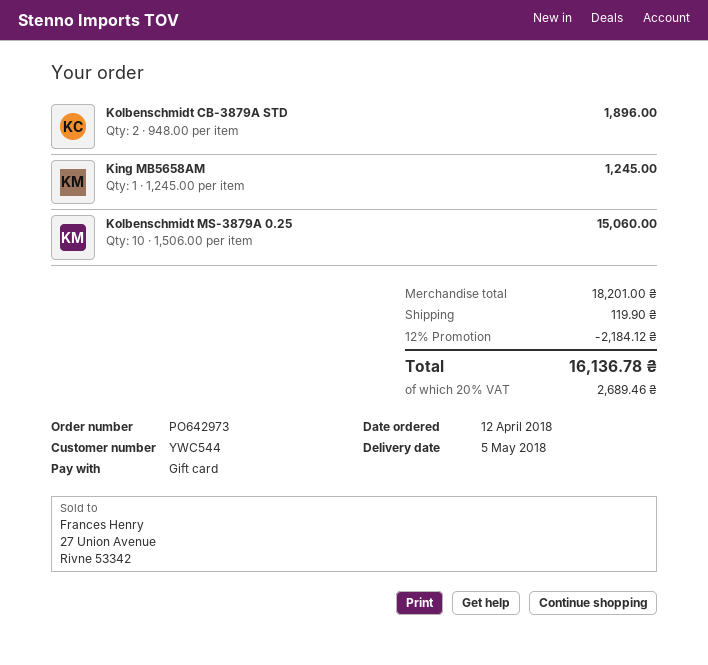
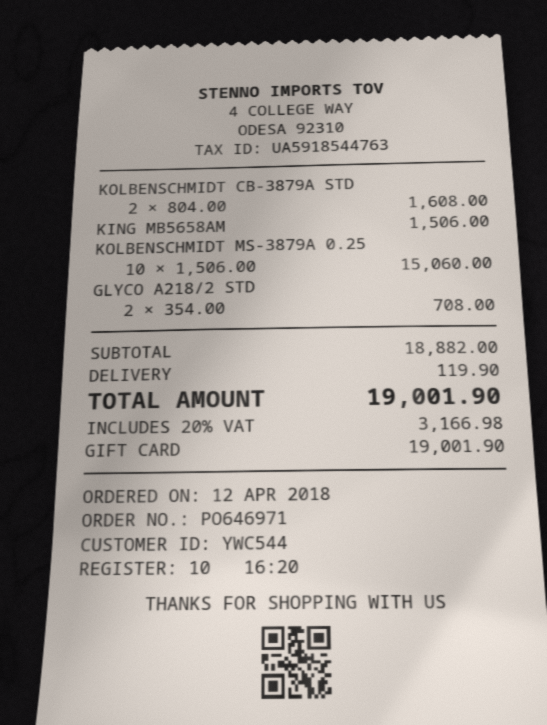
order number: PO642973 -> PO646971
Kolbenschmidt CB-3879A STD: 2 x 948.00 = 1896.00 -> 2 x 804.00 = 1608.00
King MB5658AM: 1 x 1245.00 = 1245.00 -> 1 x 1506.00 = 1506.00
GLYCO A218/2 STD: none -> 2 x 354.00 = 708.00
subtotal: 18201.00 -> 18882.00
discount: 12% = 2184.12 -> none
tax: 20% = 2689.46 -> 20% = 3166.98
total: 16136.78 -> 19001.90

